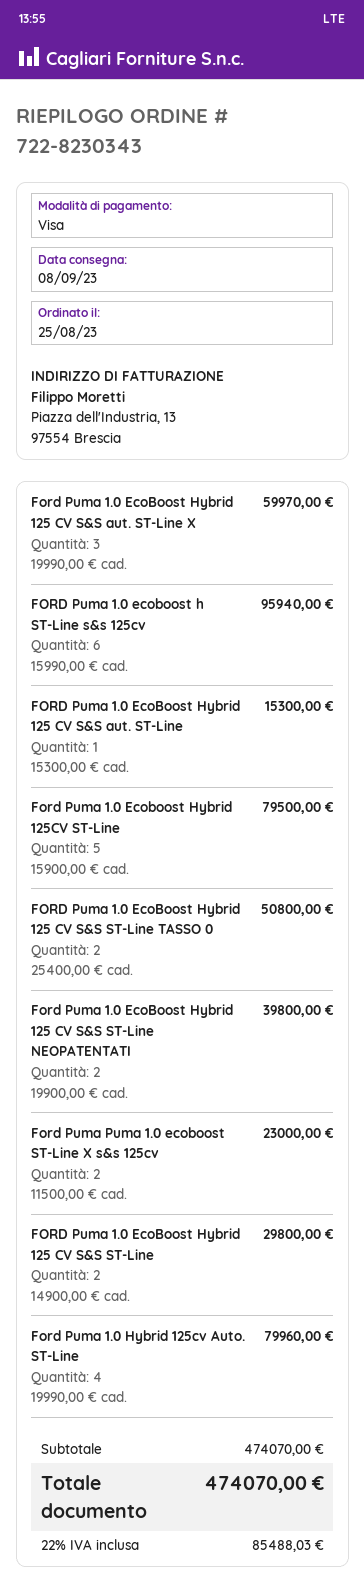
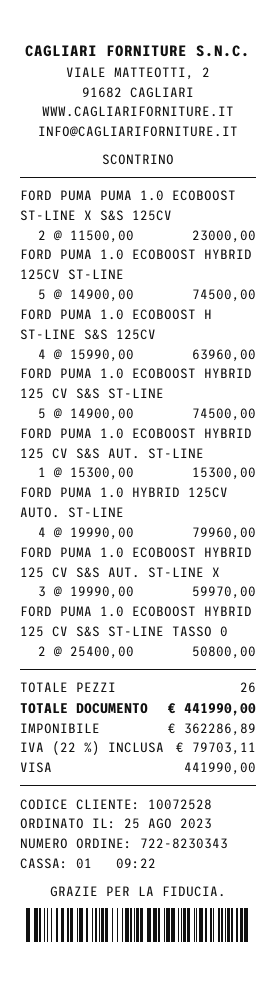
FORD Puma 1.0 ecoboost h ST-Line s&s 125cv: 6 x 15990.00 = 95940.00 -> 4 x 15990.00 = 63960.00
Ford Puma 1.0 Ecoboost Hybrid 125CV ST-Line: 5 x 15900.00 = 79500.00 -> 5 x 14900.00 = 74500.00
Ford Puma 1.0 EcoBoost Hybrid 125 CV S&S ST-Line NEOPATENTATI: 2 x 19900.00 = 39800.00 -> none
FORD Puma 1.0 EcoBoost Hybrid 125 CV S&S ST-Line: 2 x 14900.00 = 29800.00 -> 5 x 14900.00 = 74500.00
tax: 22% = 85488.03 -> 22% = 79703.11
total: 474070.00 -> 441990.00

